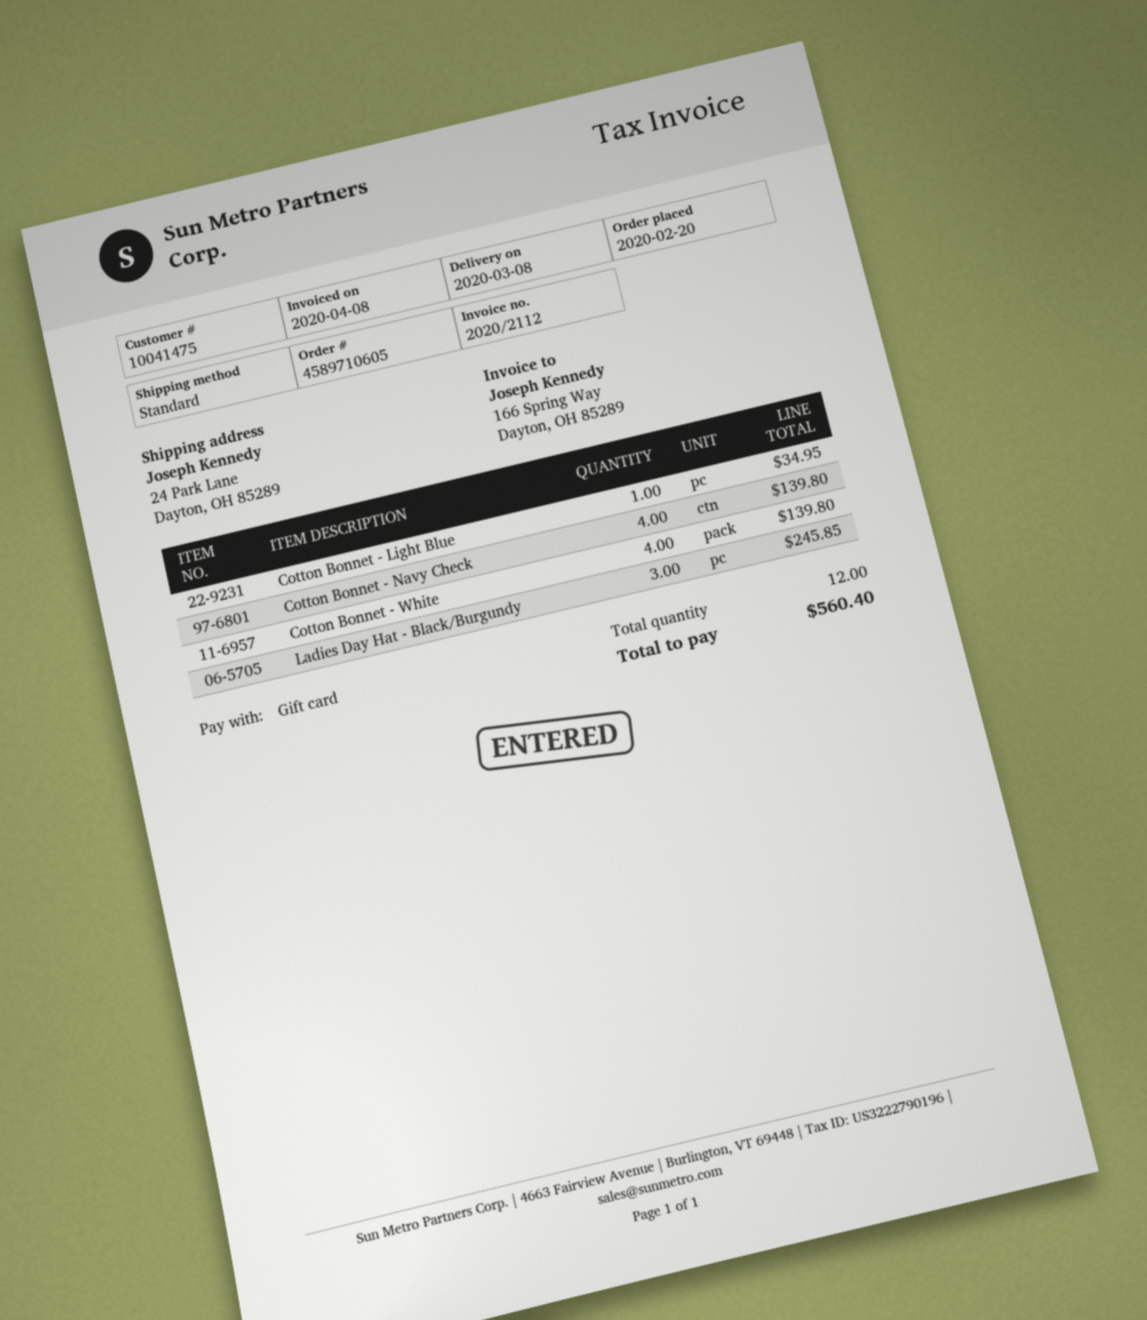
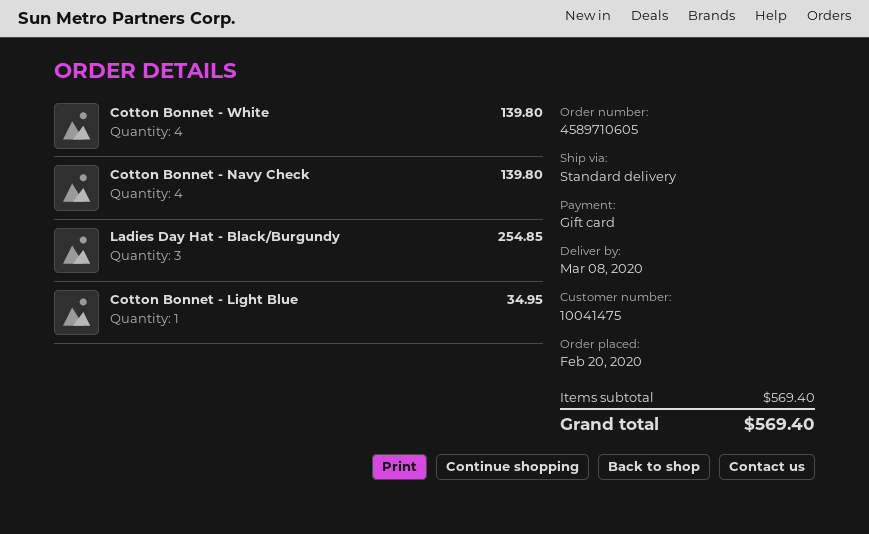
Ladies Day Hat - Black/Burgundy: 3 for 245.85 -> 3 for 254.85
total: 560.40 -> 569.40

